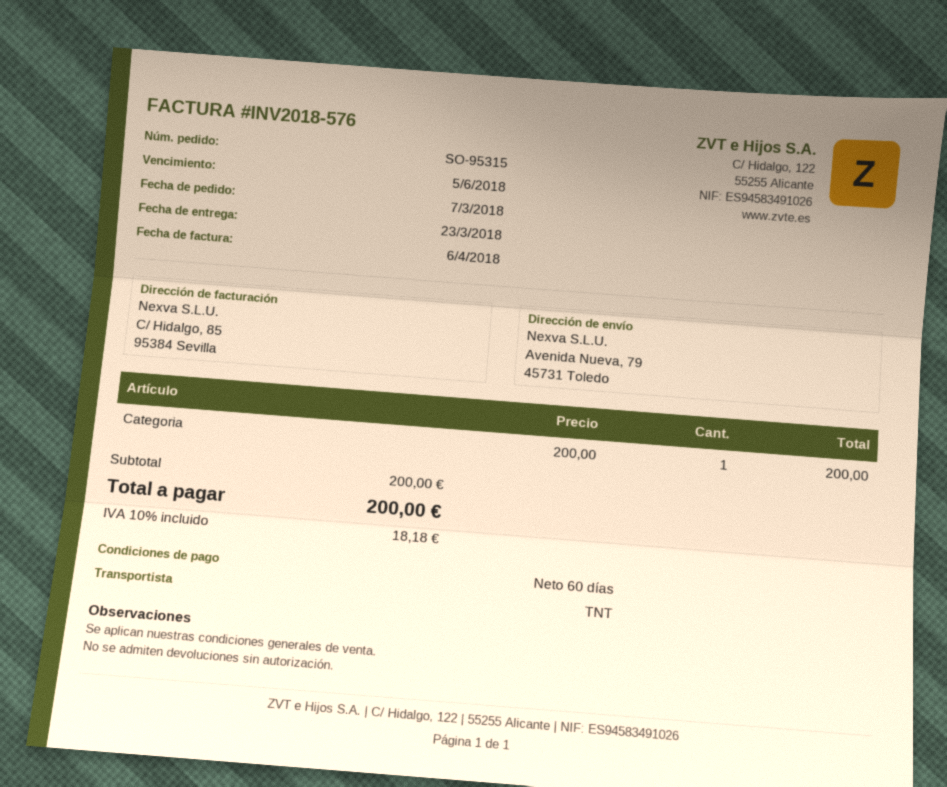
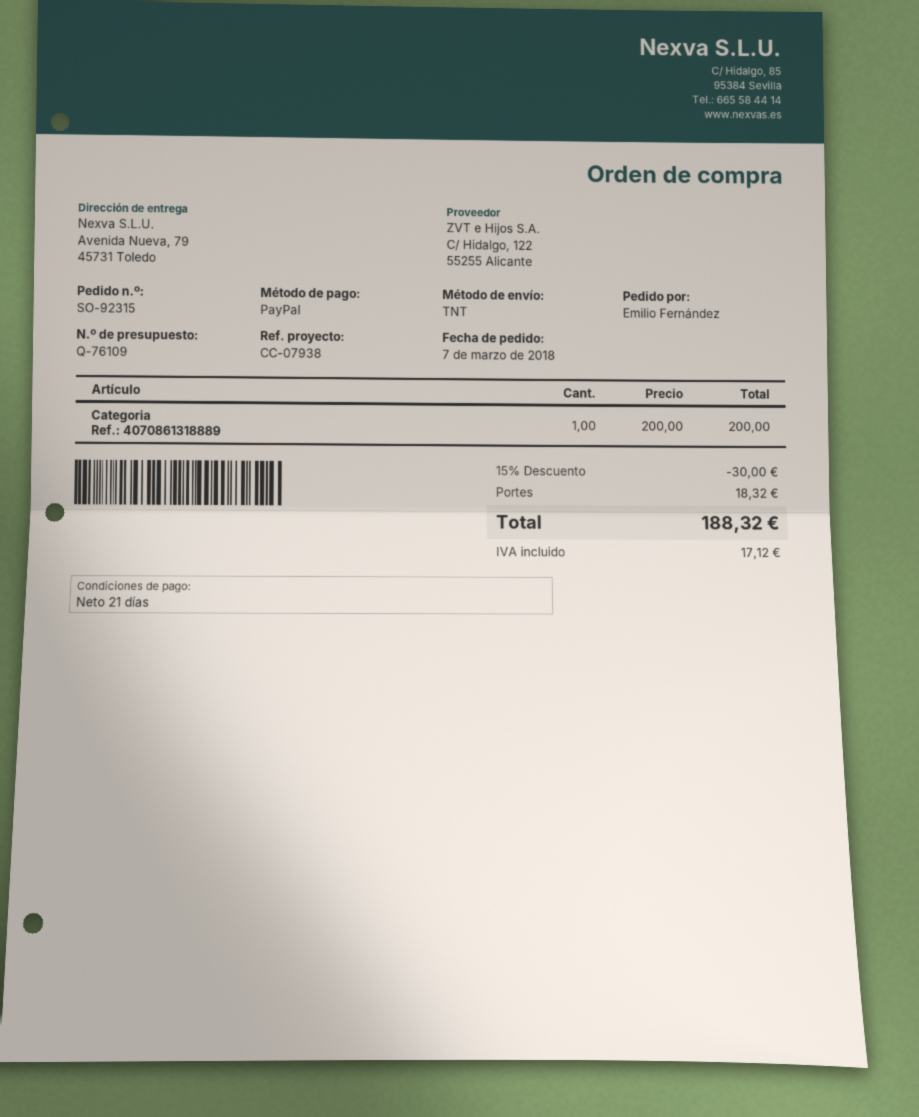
order number: SO-95315 -> SO-92315
payment terms: 60 days -> 21 days
discount: none -> 15% = 30.00
shipping: none -> 18.32
tax: 18.18 -> 17.12
total: 200.00 -> 188.32

